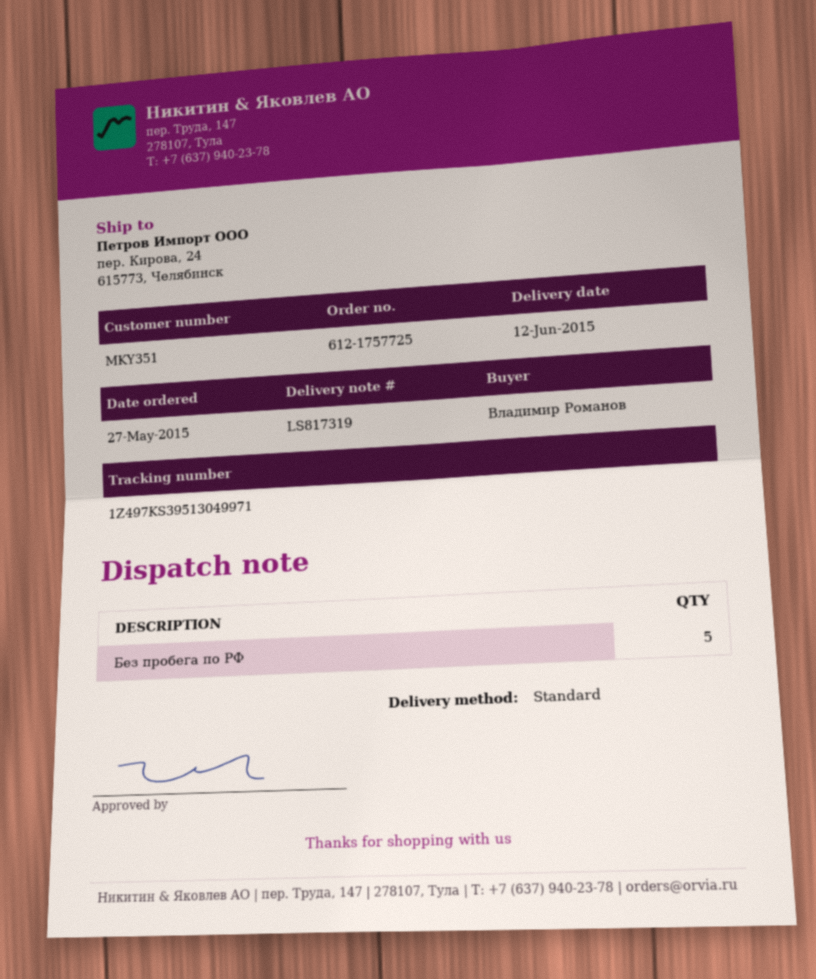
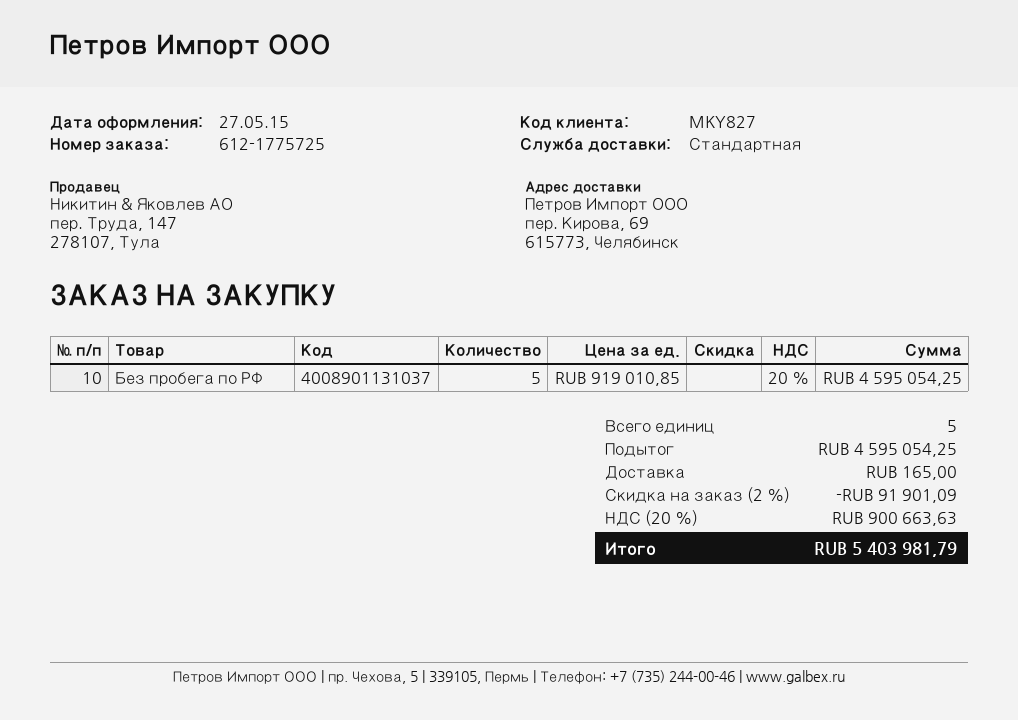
order number: 612-1757725 -> 612-1775725
customer number: MKY351 -> MKY827
ship to: пер. Кирова, 24, 615773, Челябинск -> пер. Кирова, 69, 615773, Челябинск

